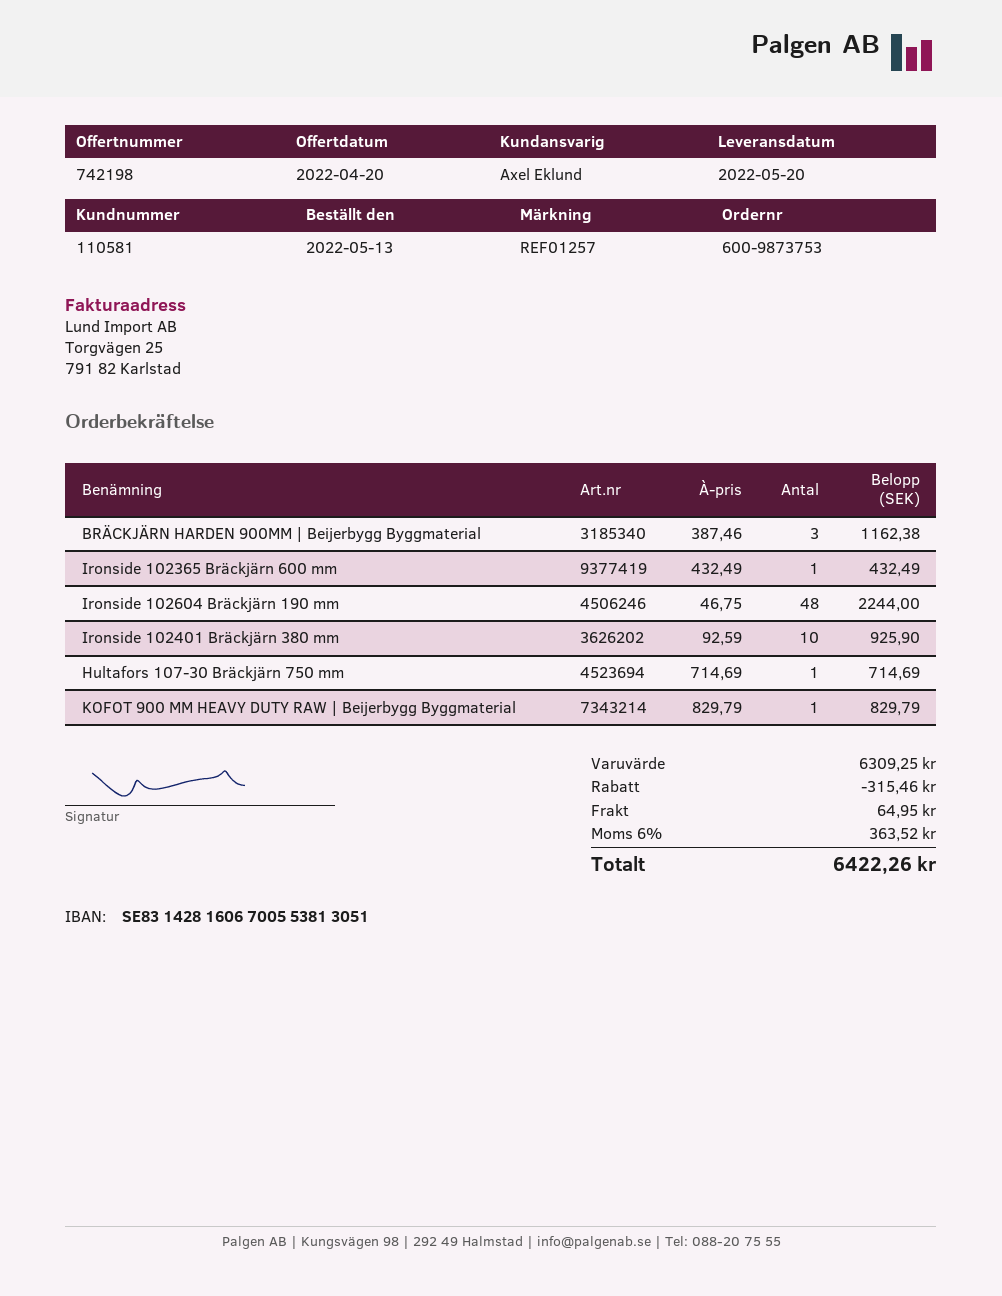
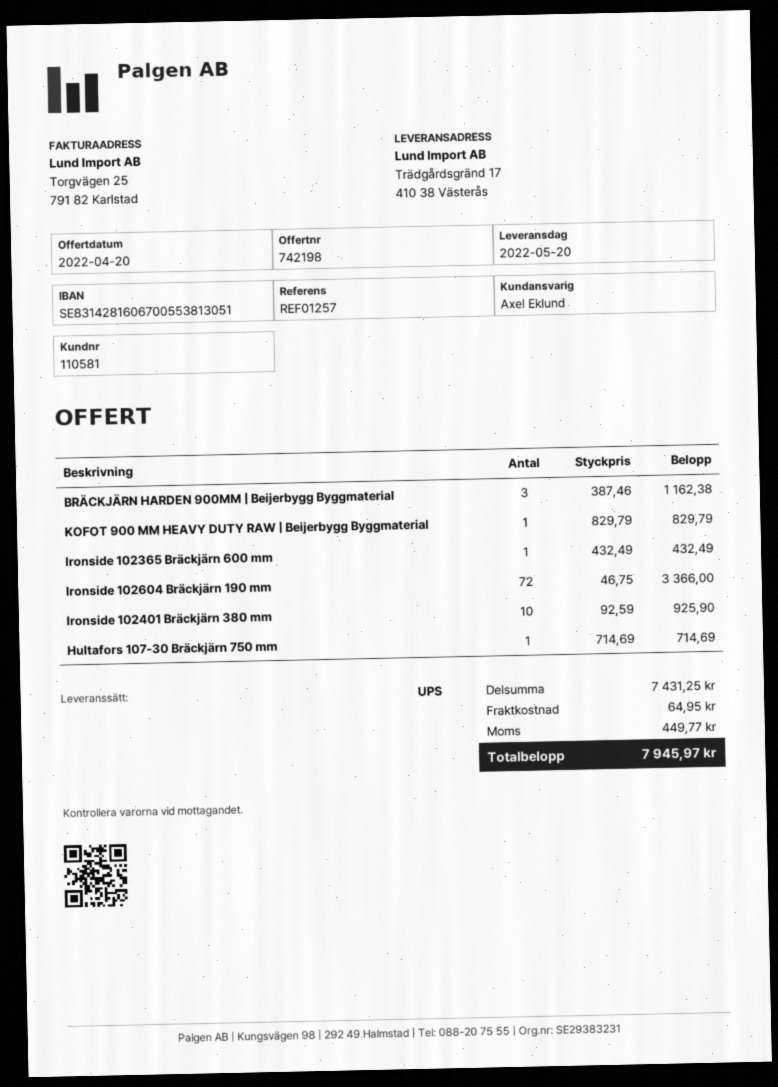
Ironside 102604 Bräckjärn 190 mm: 48 x 46.75 = 2244.00 -> 72 x 46.75 = 3366.00
subtotal: 6309.25 -> 7431.25
discount: 315.46 -> none
tax: 363.52 -> 449.77
total: 6422.26 -> 7945.97

